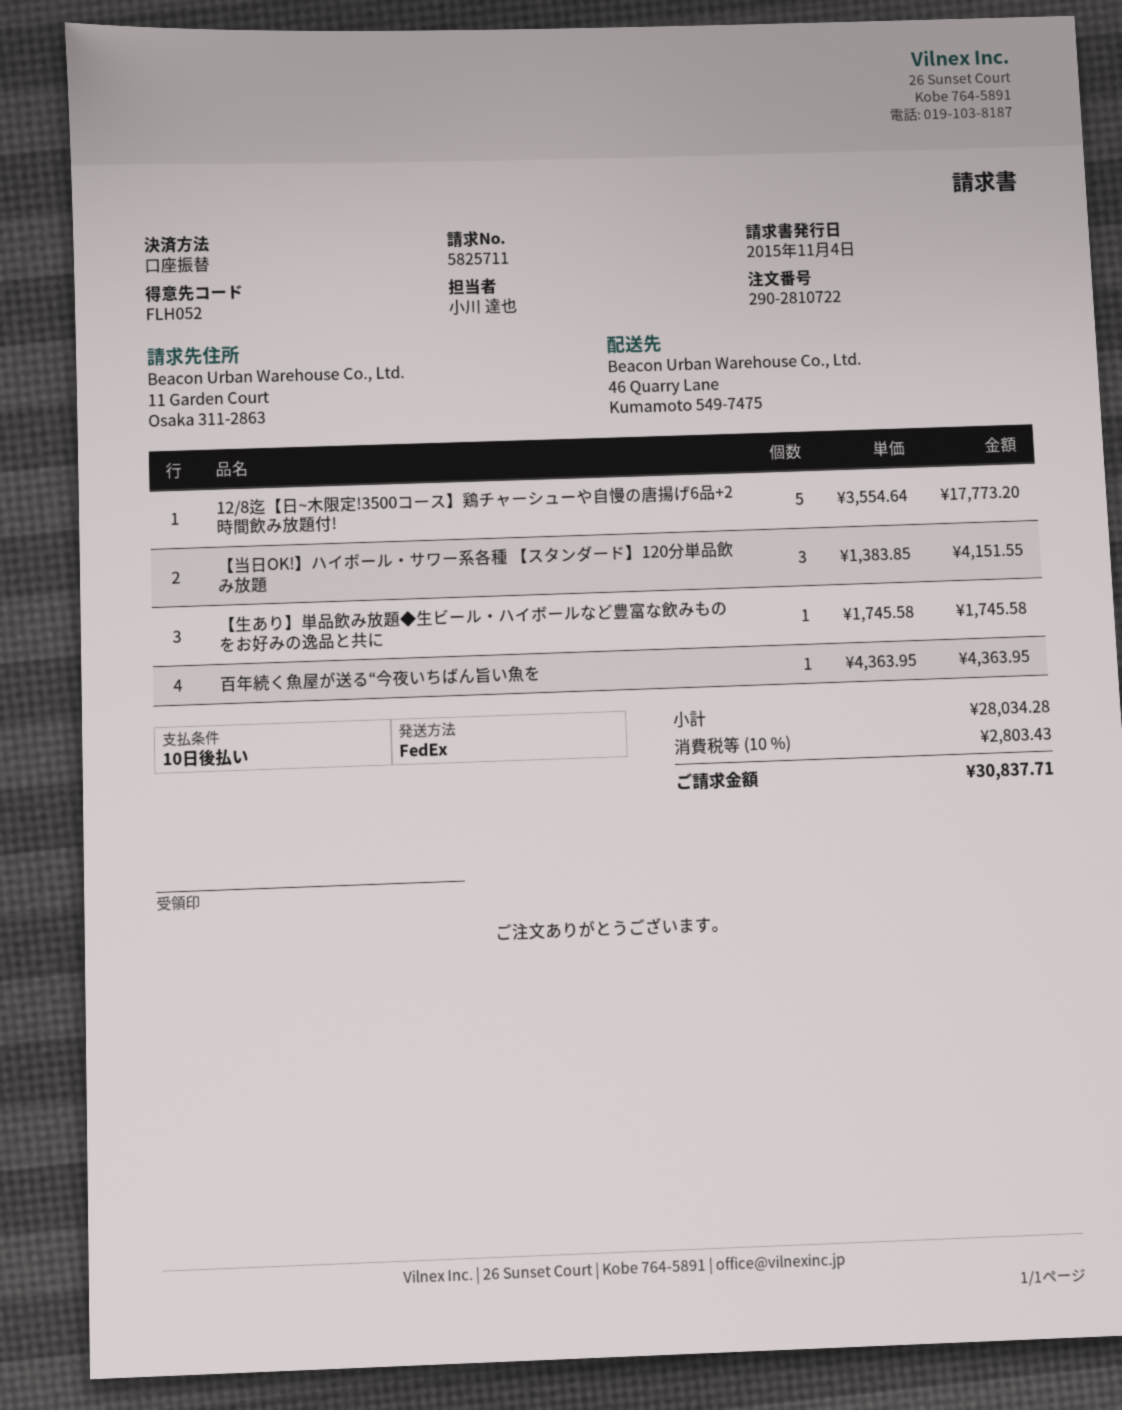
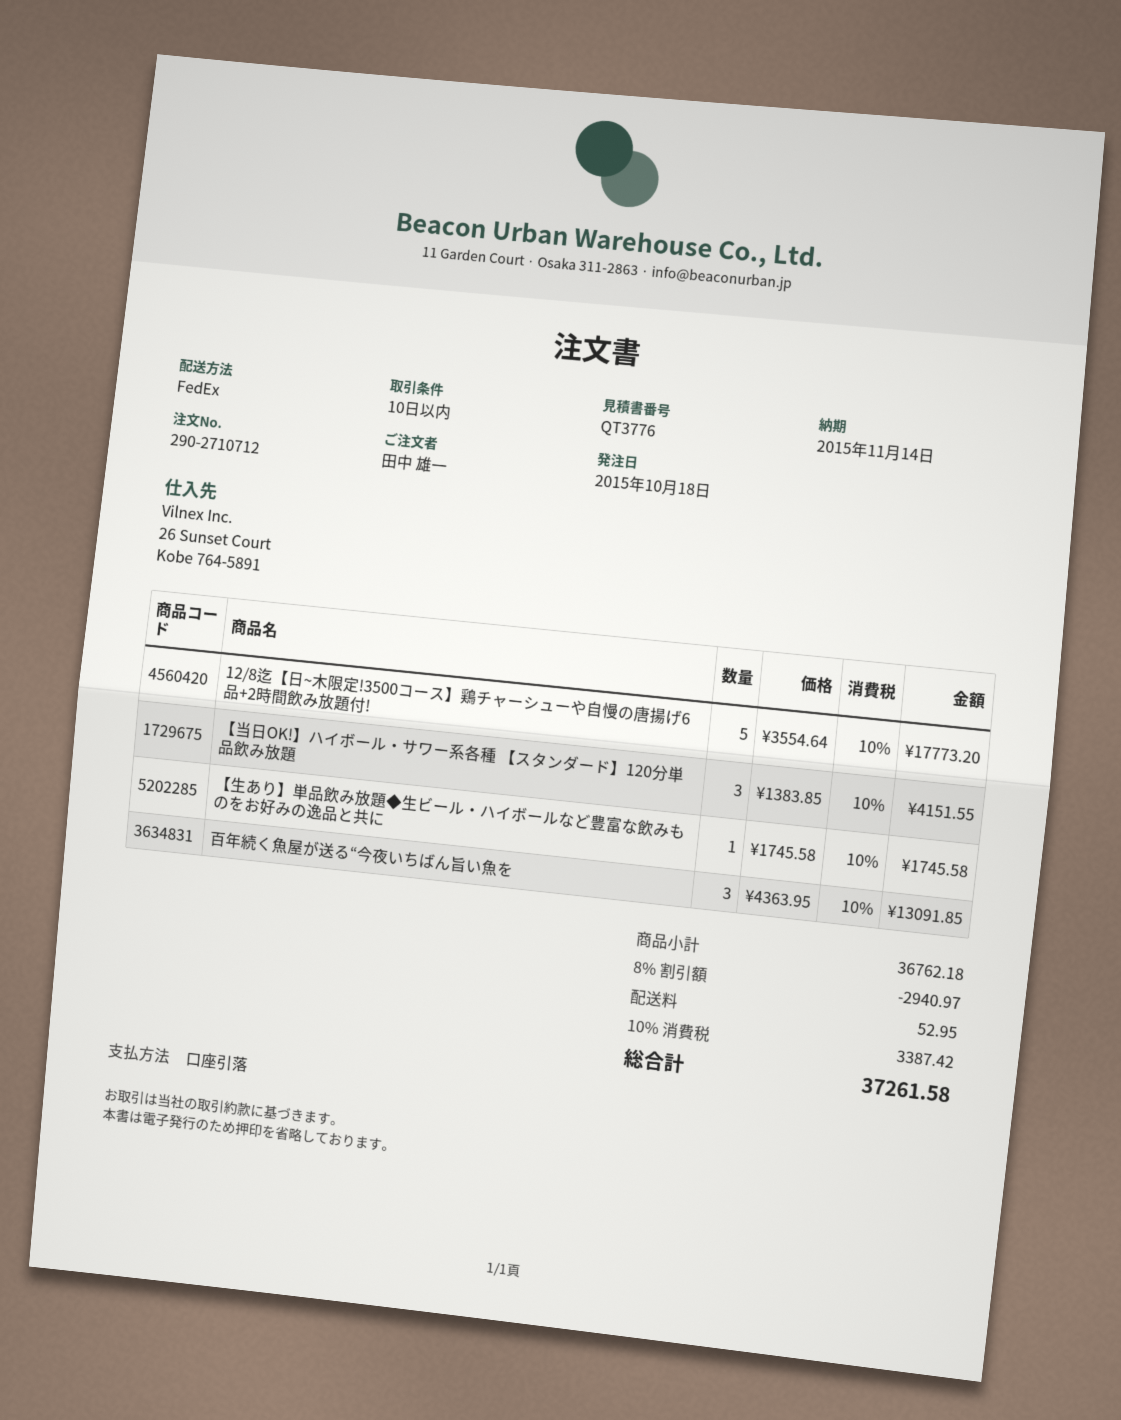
order number: 290-2810722 -> 290-2710712
百年続く魚屋が送る“今夜いちばん旨い魚を: 1 x 4363.95 = 4363.95 -> 3 x 4363.95 = 13091.85
subtotal: 28034.28 -> 36762.18
discount: none -> 8% = 2940.97
shipping: none -> 52.95
tax: 10% = 2803.43 -> 10% = 3387.42
total: 30837.71 -> 37261.58

